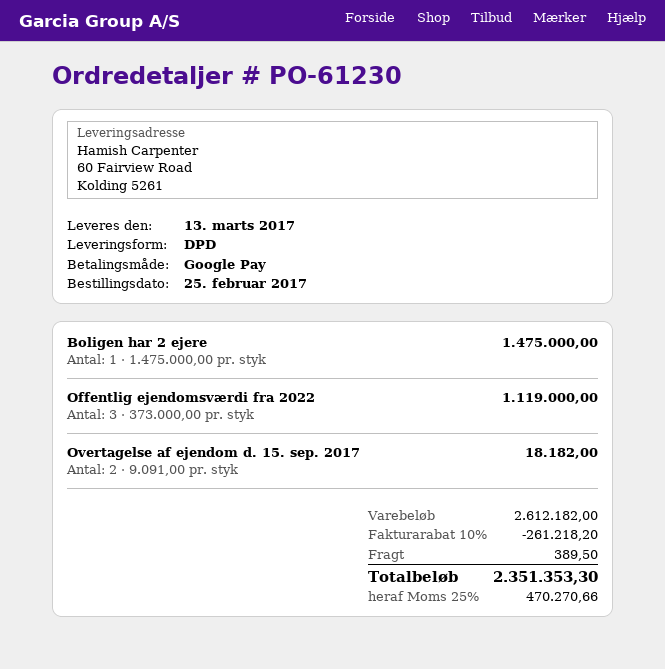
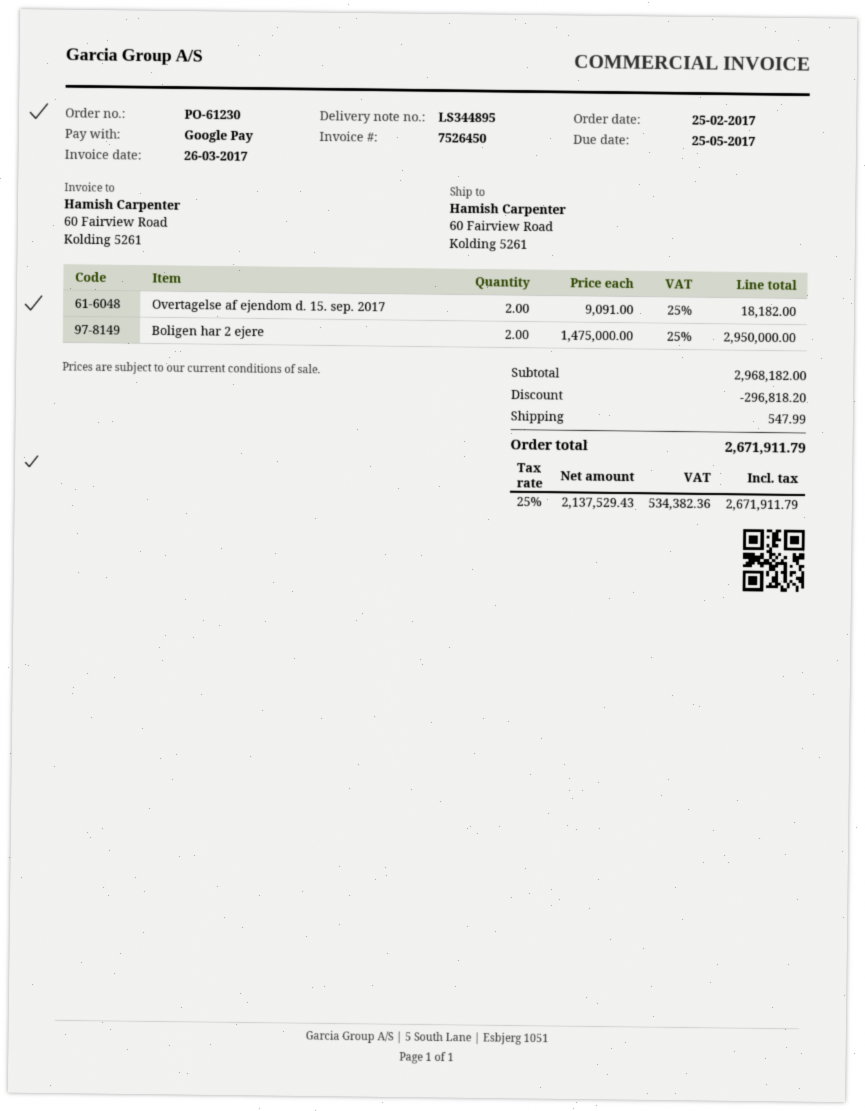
Boligen har 2 ejere: 1 x 1475000.00 = 1475000.00 -> 2 x 1475000.00 = 2950000.00
Offentlig ejendomsværdi fra 2022: 3 x 373000.00 = 1119000.00 -> none
subtotal: 2612182.00 -> 2968182.00
discount: 261218.20 -> 296818.20
shipping: 389.50 -> 547.99
tax: 25% = 470270.66 -> 25% = 534382.36
total: 2351353.30 -> 2671911.79

